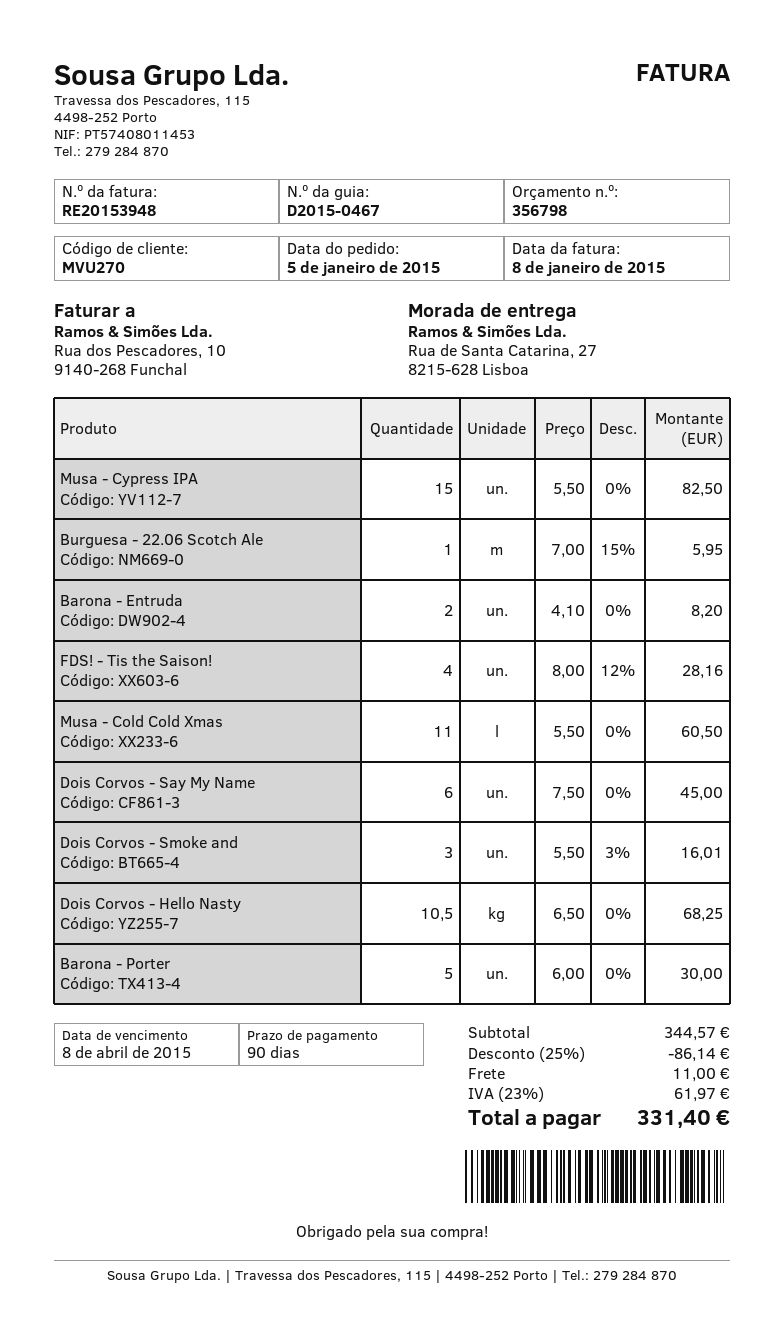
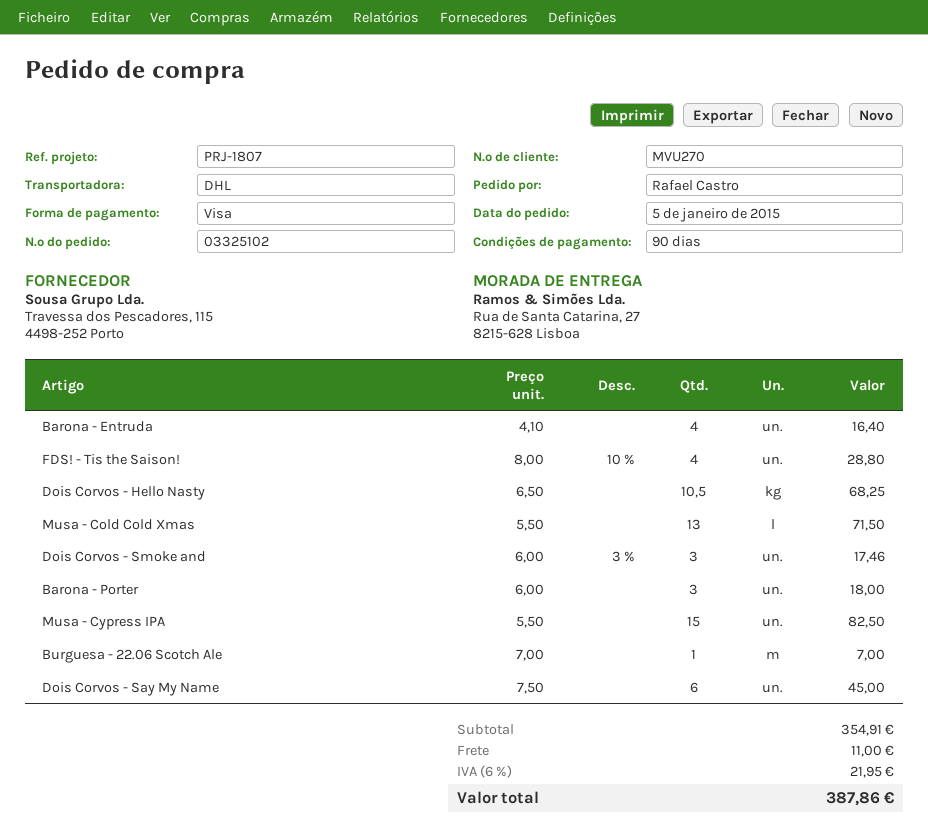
Burguesa - 22.06 Scotch Ale: 1 x 7.00 - 15% = 5.95 -> 1 x 7.00 = 7.00
Barona - Entruda: 2 x 4.10 = 8.20 -> 4 x 4.10 = 16.40
FDS! - Tis the Saison!: 4 x 8.00 - 12% = 28.16 -> 4 x 8.00 - 10% = 28.80
Musa - Cold Cold Xmas: 11 x 5.50 = 60.50 -> 13 x 5.50 = 71.50
Dois Corvos - Smoke and: 3 x 5.50 - 3% = 16.01 -> 3 x 6.00 - 3% = 17.46
Barona - Porter: 5 x 6.00 = 30.00 -> 3 x 6.00 = 18.00
subtotal: 344.57 -> 354.91
discount: 25% = 86.14 -> none
tax: 23% = 61.97 -> 6% = 21.95
total: 331.40 -> 387.86

